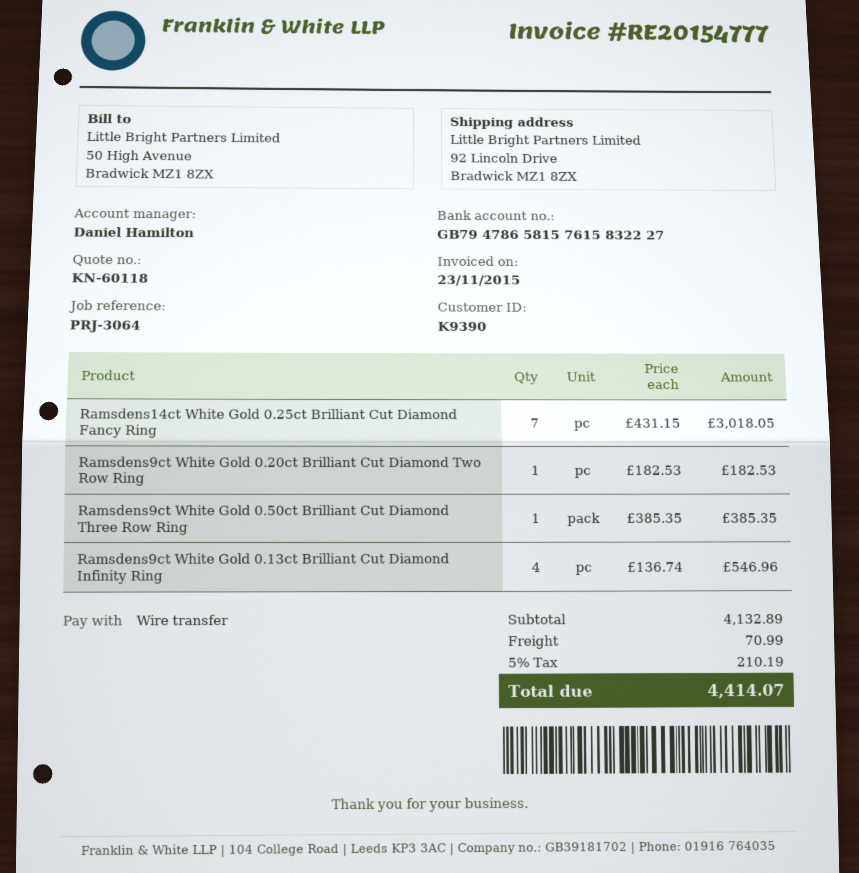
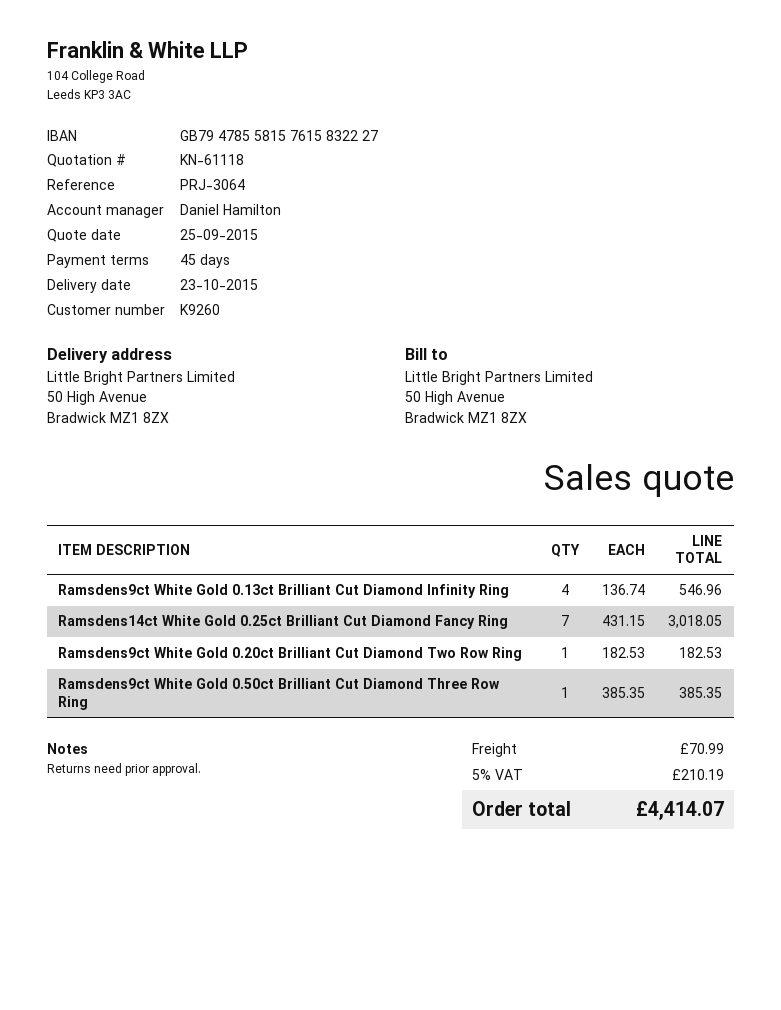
quote number: KN-60118 -> KN-61118
customer number: K9390 -> K9260
bank account: GB79478658157615832227 -> GB79478558157615832227
ship to: 92 Lincoln Drive, Bradwick MZ1 8ZX -> 50 High Avenue, Bradwick MZ1 8ZX

